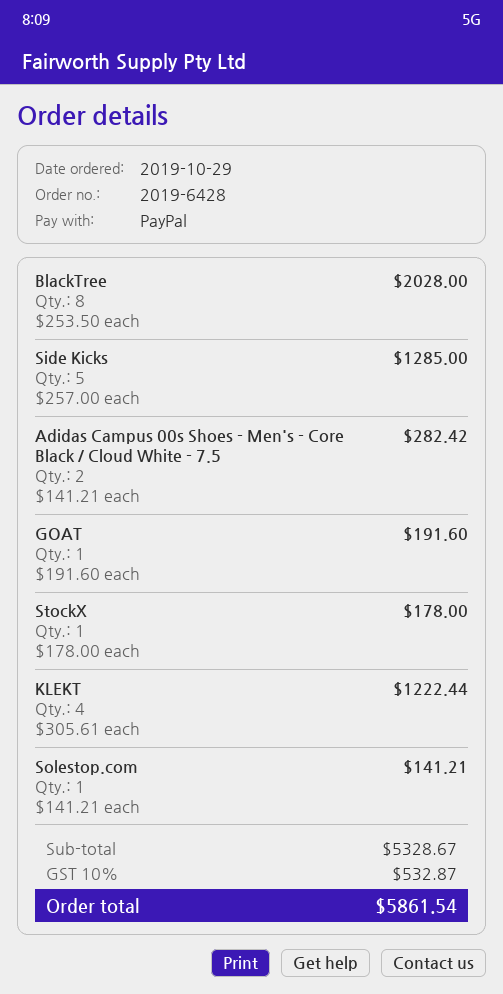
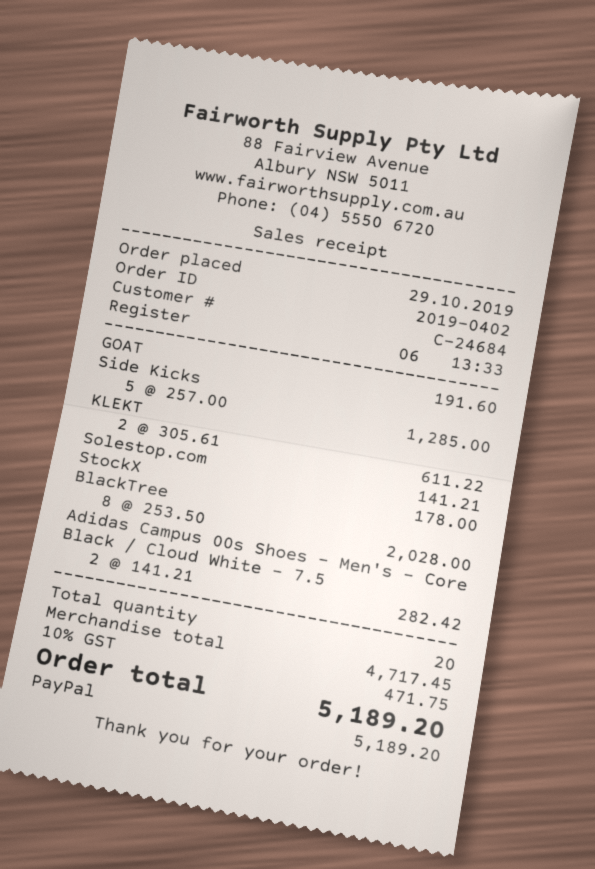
order number: 2019-6428 -> 2019-0402
KLEKT: 4 x 305.61 = 1222.44 -> 2 x 305.61 = 611.22
subtotal: 5328.67 -> 4717.45
tax: 10% = 532.87 -> 10% = 471.75
total: 5861.54 -> 5189.20

